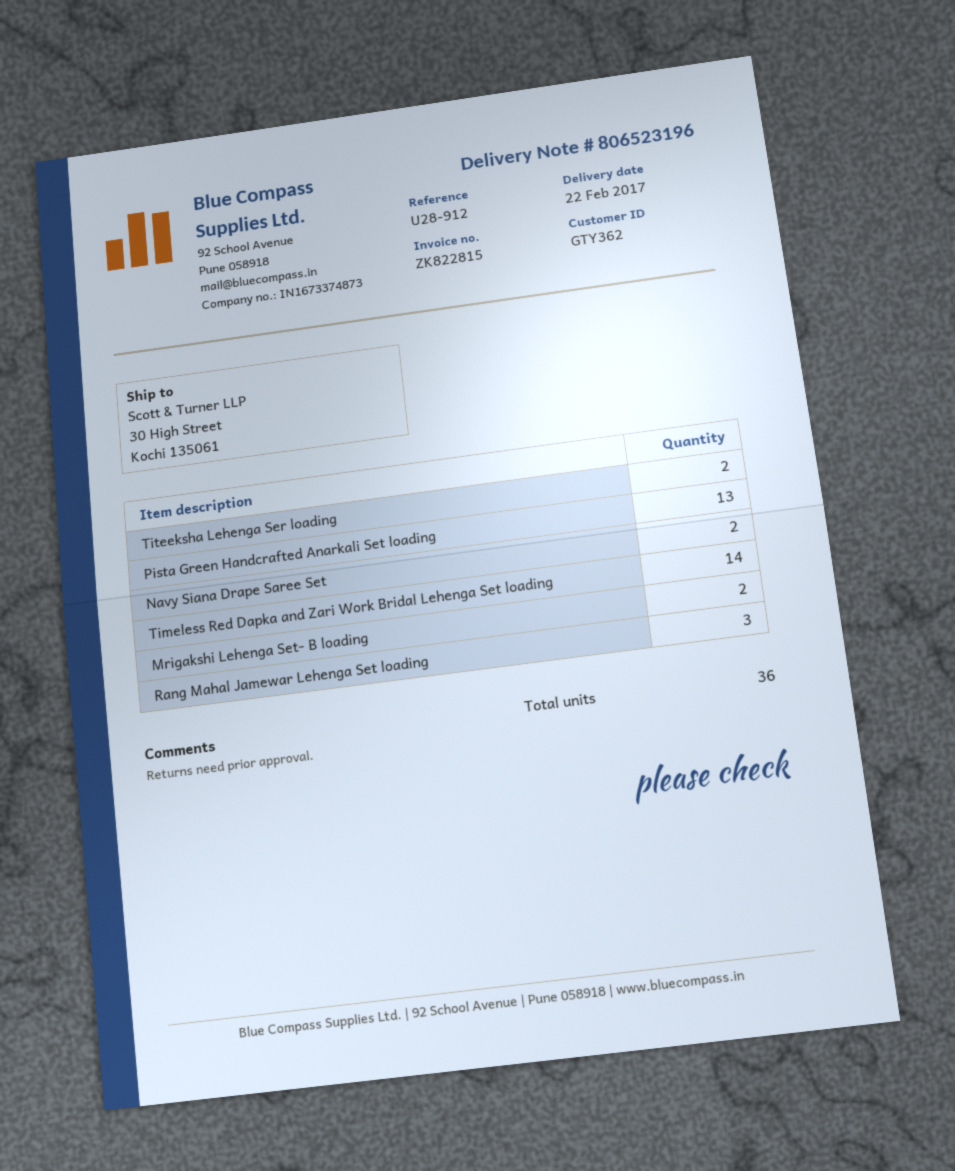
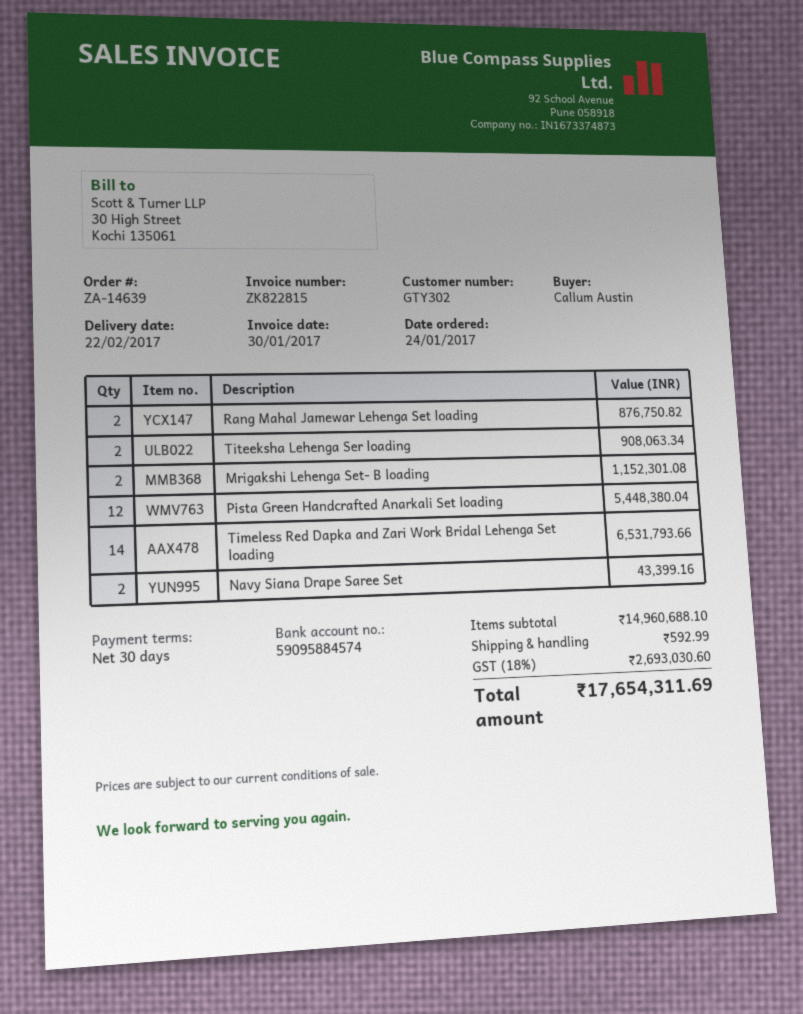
customer number: GTY362 -> GTY302
Pista Green Handcrafted Anarkali Set loading: 13 -> 12
Rang Mahal Jamewar Lehenga Set loading: 3 -> 2

